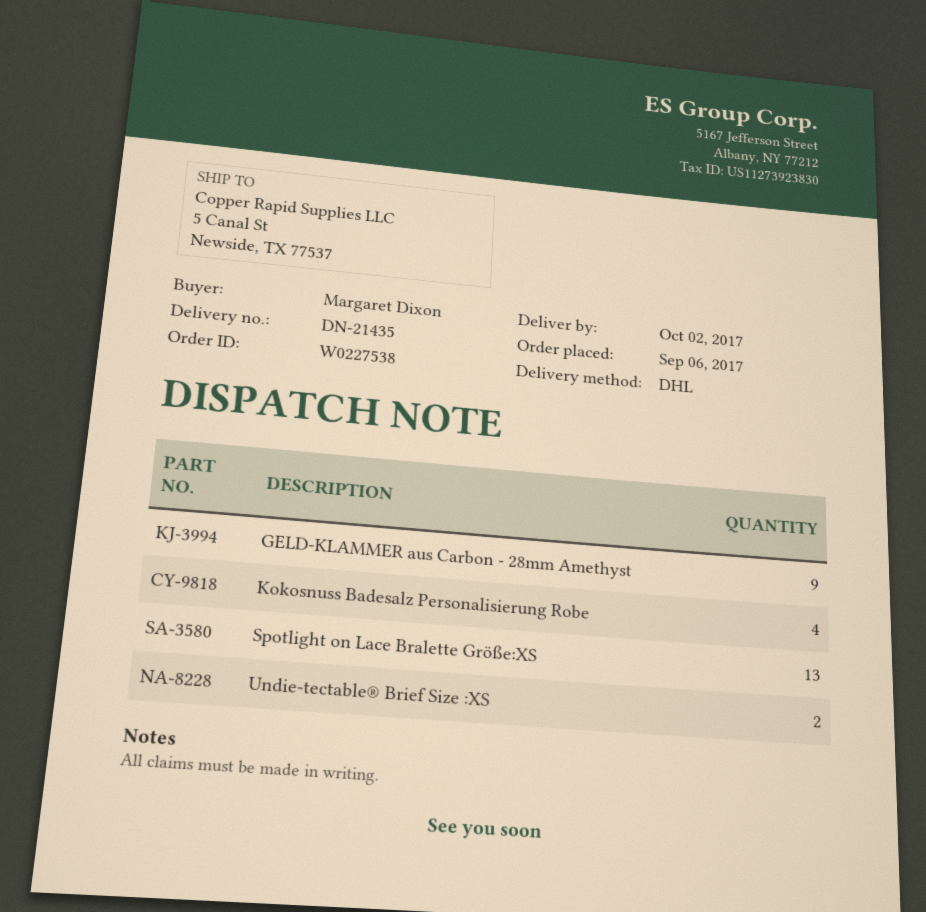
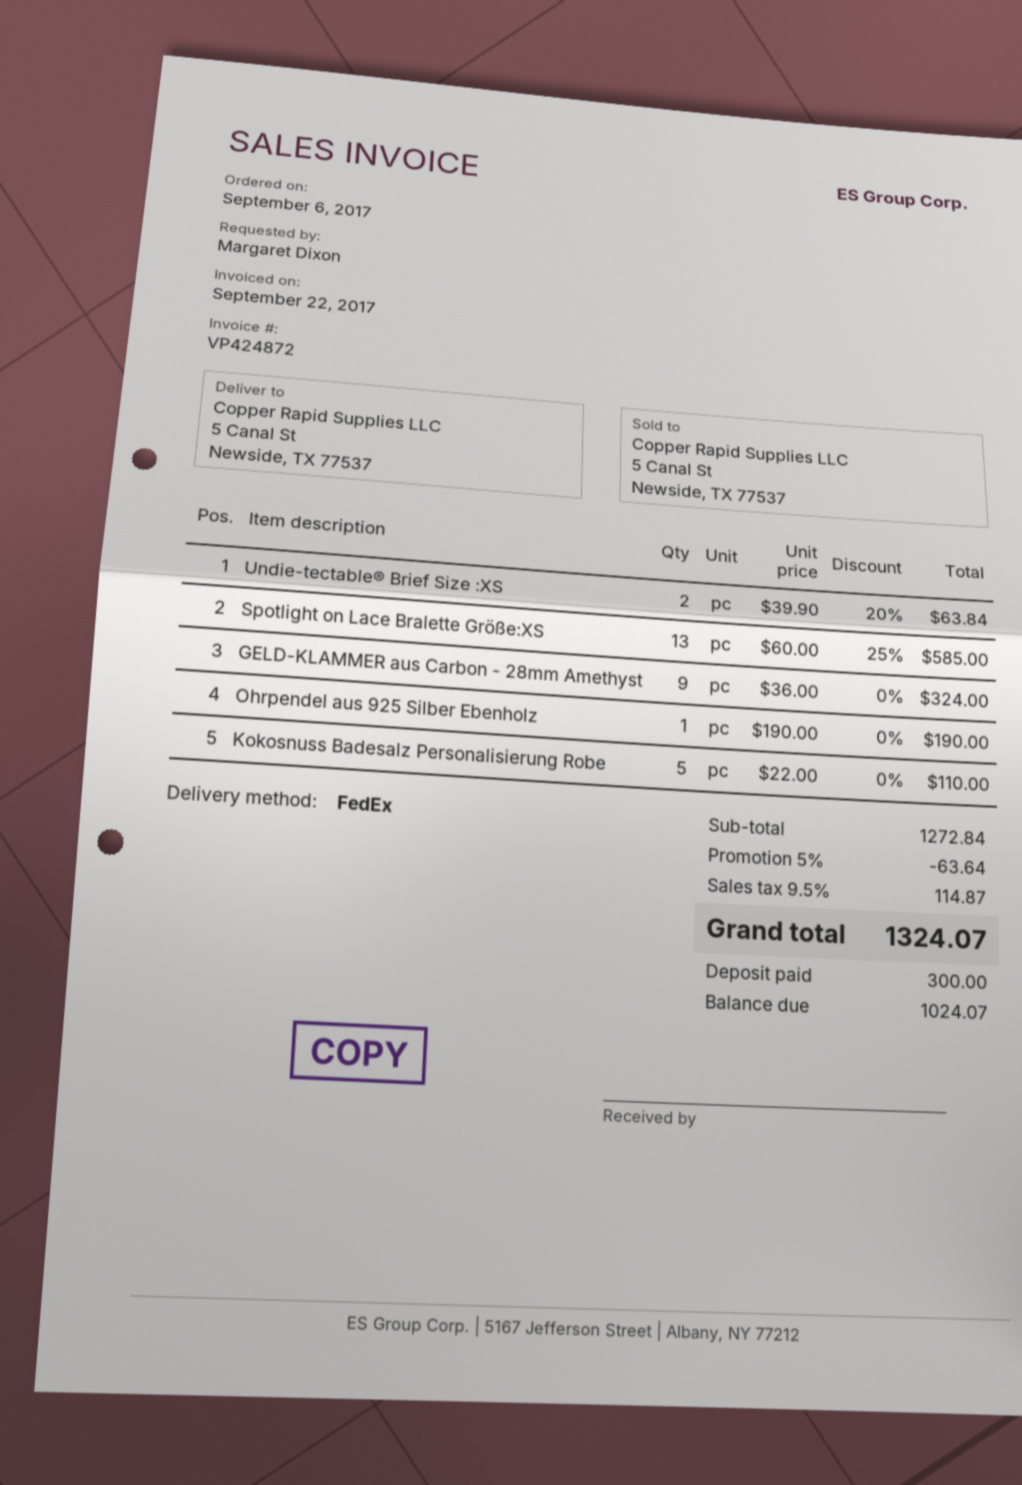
shipping method: DHL -> FedEx
Kokosnuss Badesalz Personalisierung Robe: 4 -> 5
Ohrpendel aus 925 Silber Ebenholz: none -> 1

